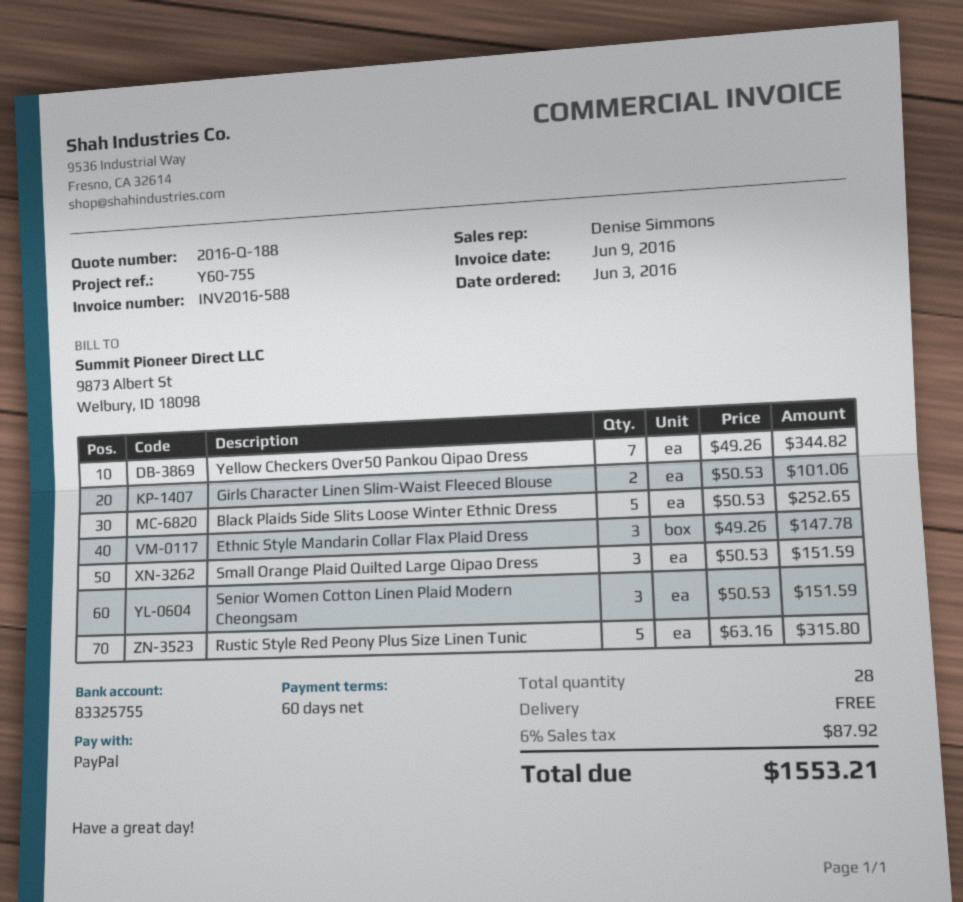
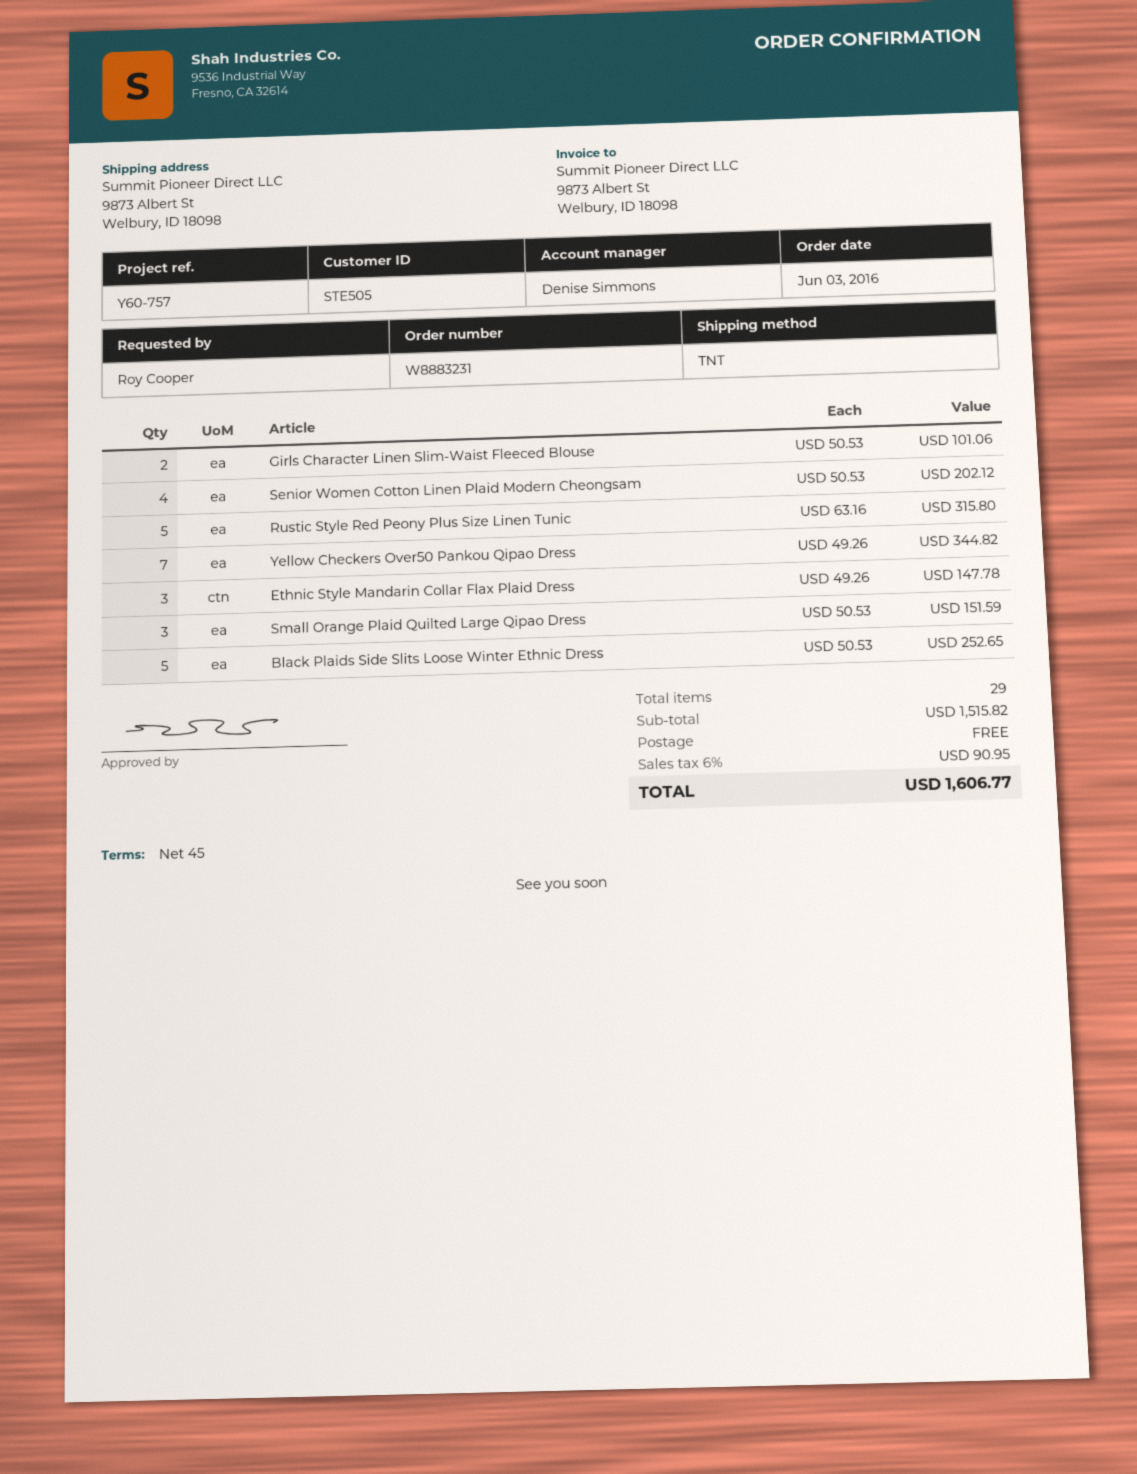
payment terms: 60 days -> 45 days
reference: Y60-755 -> Y60-757
Senior Women Cotton Linen Plaid Modern Cheongsam: 3 x 50.53 = 151.59 -> 4 x 50.53 = 202.12
total quantity: 28 -> 29
tax: 6% = 87.92 -> 6% = 90.95
total: 1553.21 -> 1606.77

